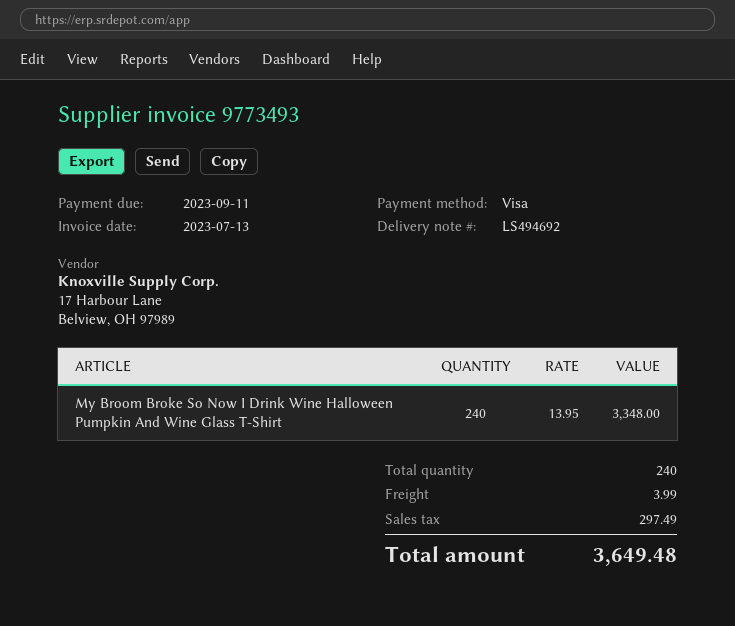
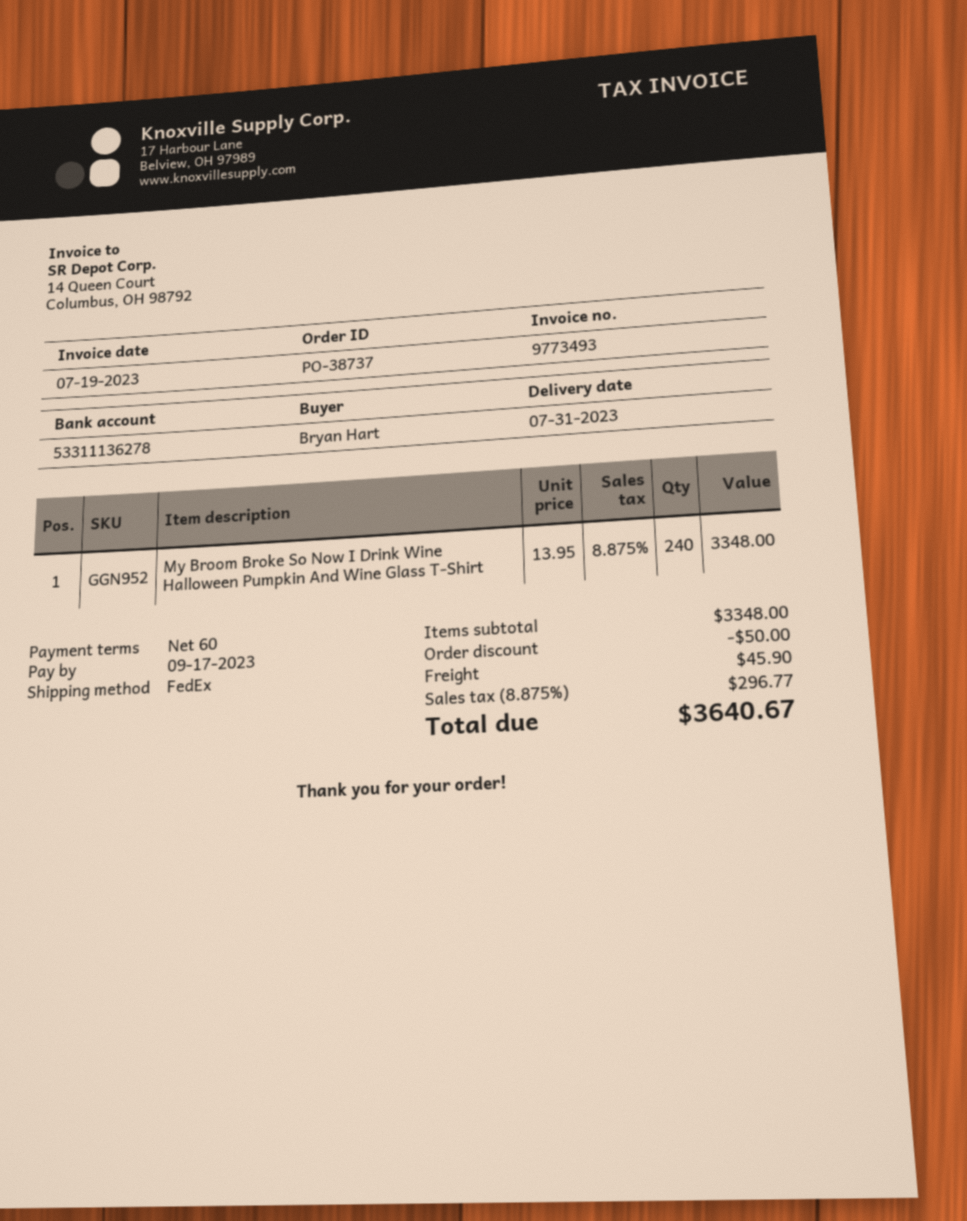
invoice date: 2023-07-13 -> 2023-07-19
due date: 2023-09-11 -> 2023-09-17
discount: none -> 50.00
shipping: 3.99 -> 45.90
tax: 297.49 -> 296.77
total: 3649.48 -> 3640.67

